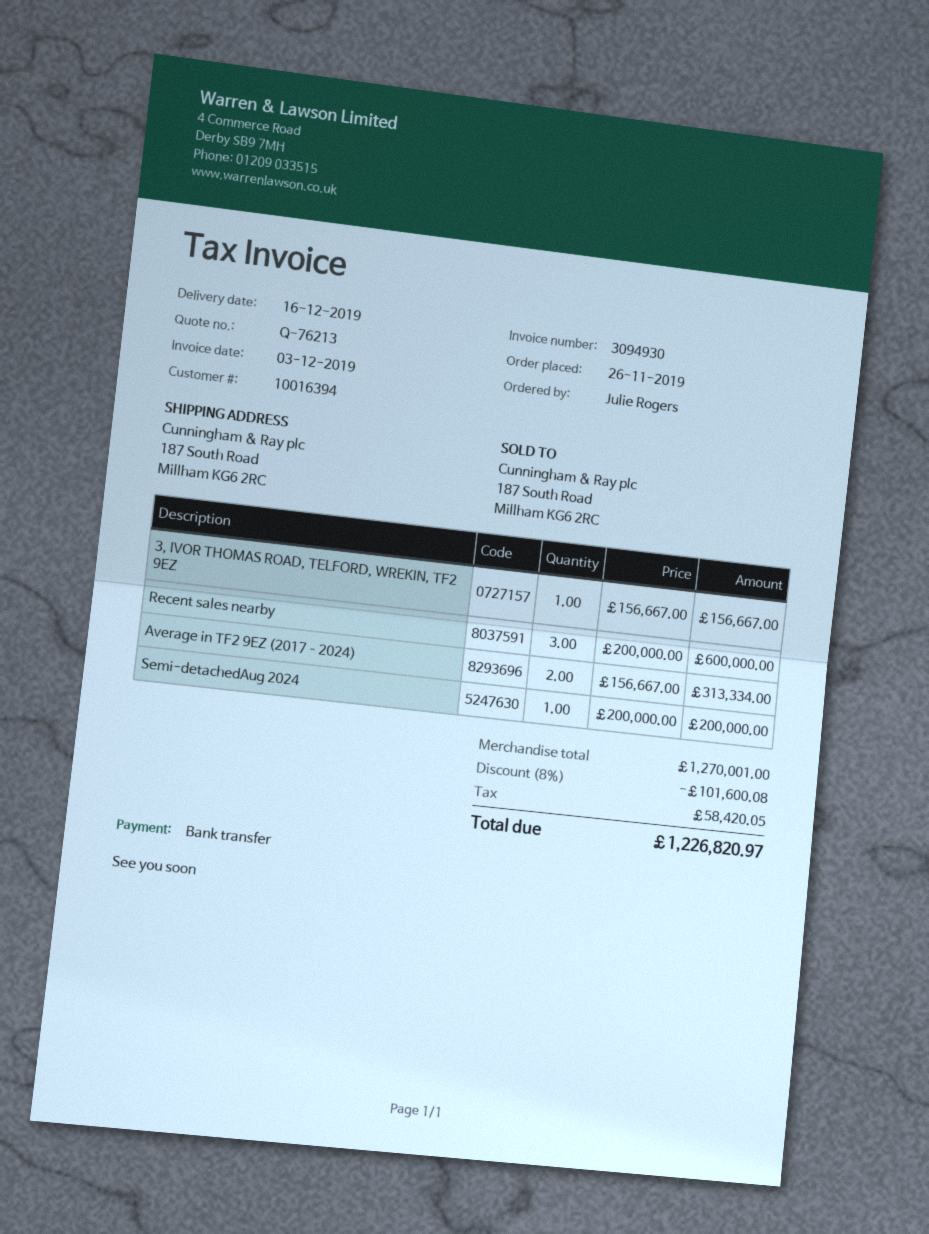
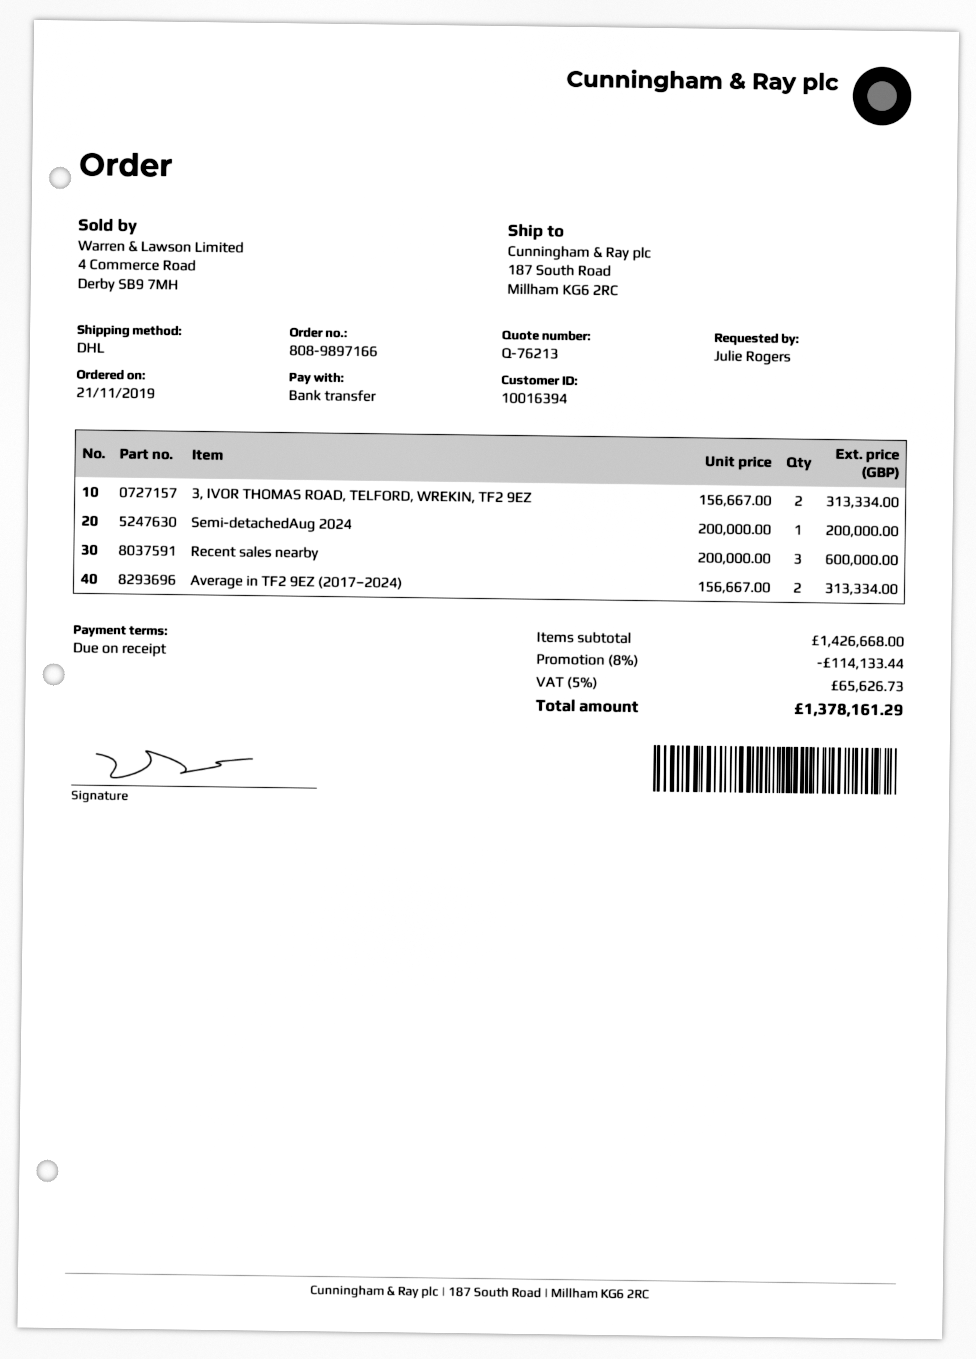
order date: 2019-11-26 -> 2019-11-21
3, IVOR THOMAS ROAD, TELFORD, WREKIN, TF2 9EZ: 1 x 156667.00 = 156667.00 -> 2 x 156667.00 = 313334.00
subtotal: 1270001.00 -> 1426668.00
discount: 8% = 101600.08 -> 8% = 114133.44
tax: 58420.05 -> 65626.73
total: 1226820.97 -> 1378161.29

